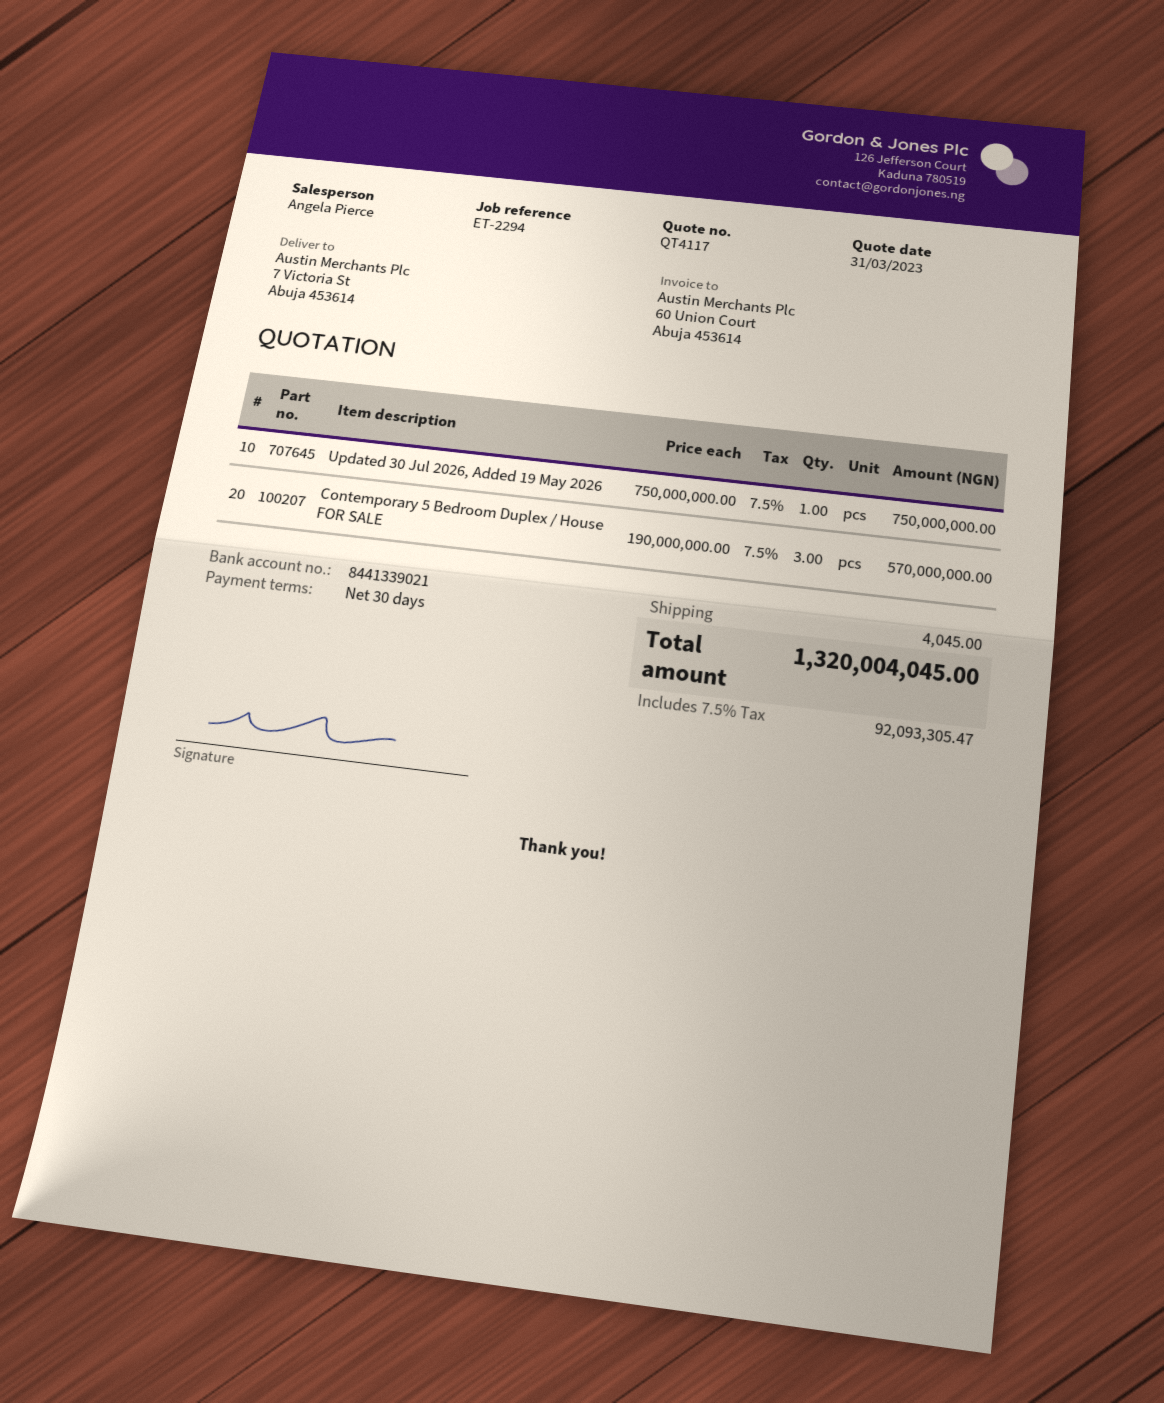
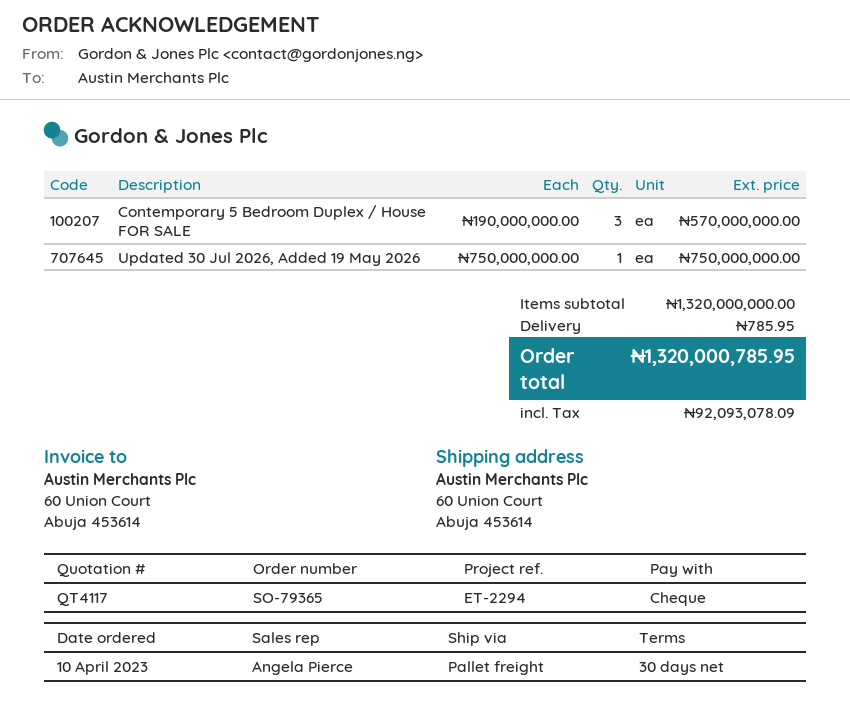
ship to: 7 Victoria St, Abuja 453614 -> 60 Union Court, Abuja 453614
shipping: 4045.00 -> 785.95
tax: 92093305.47 -> 92093078.09
total: 1320004045.00 -> 1320000785.95

